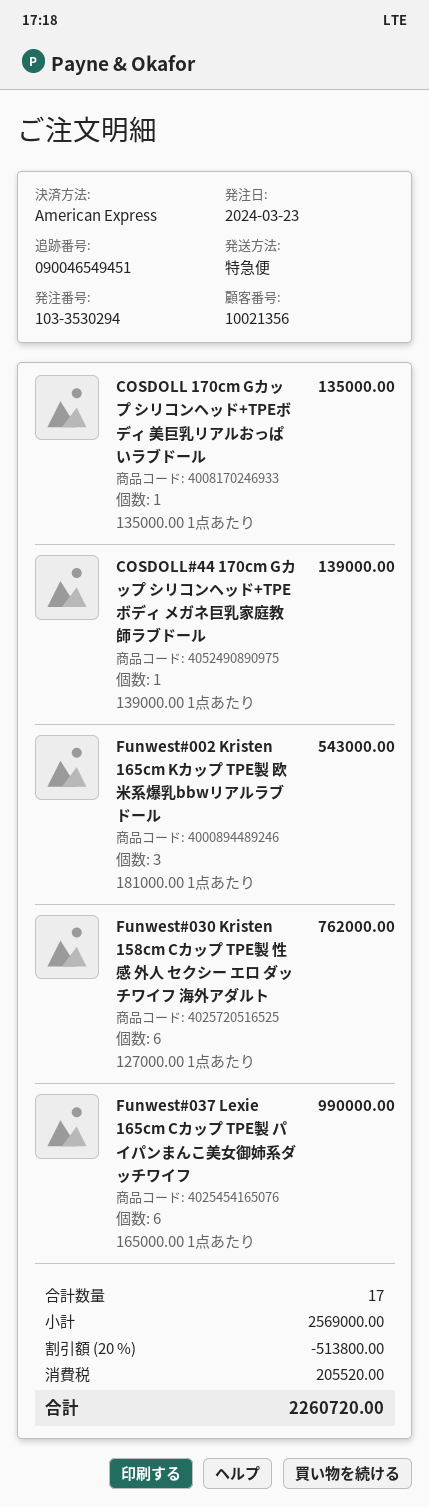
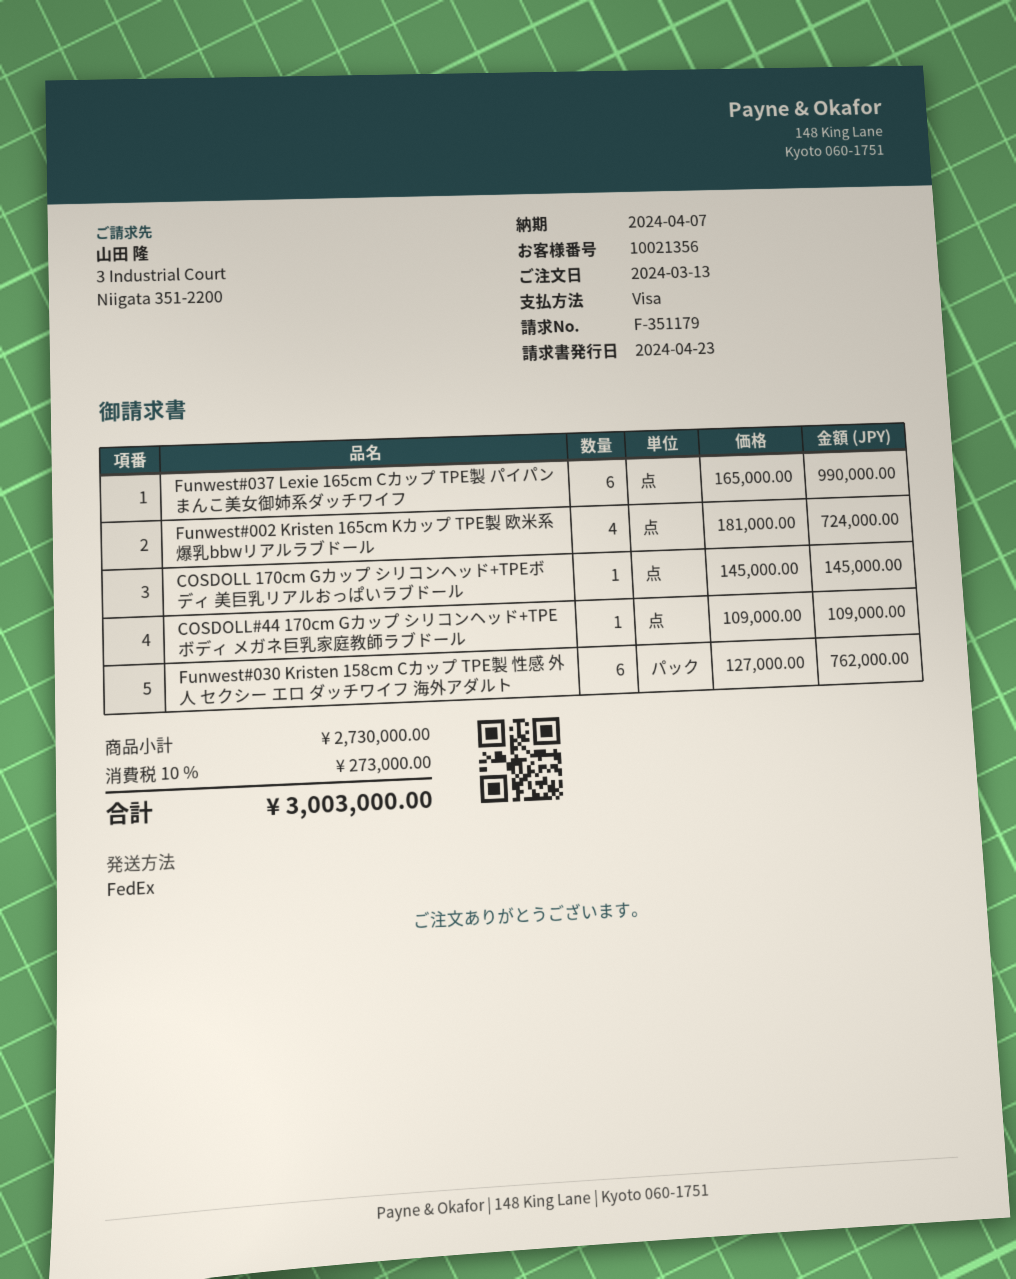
order date: 2024-03-23 -> 2024-03-13
payment method: American Express -> Visa
shipping method: express -> FedEx
COSDOLL 170cm Gカップ シリコンヘッド+TPEボディ 美巨乳リアルおっぱいラブドール: 1 x 135000.00 = 135000.00 -> 1 x 145000.00 = 145000.00
COSDOLL#44 170cm Gカップ シリコンヘッド+TPEボディ メガネ巨乳家庭教師ラブドール: 1 x 139000.00 = 139000.00 -> 1 x 109000.00 = 109000.00
Funwest#002 Kristen 165cm Kカップ TPE製 欧米系爆乳bbwリアルラブドール: 3 x 181000.00 = 543000.00 -> 4 x 181000.00 = 724000.00
subtotal: 2569000.00 -> 2730000.00
discount: 20% = 513800.00 -> none
tax: 205520.00 -> 273000.00
total: 2260720.00 -> 3003000.00

